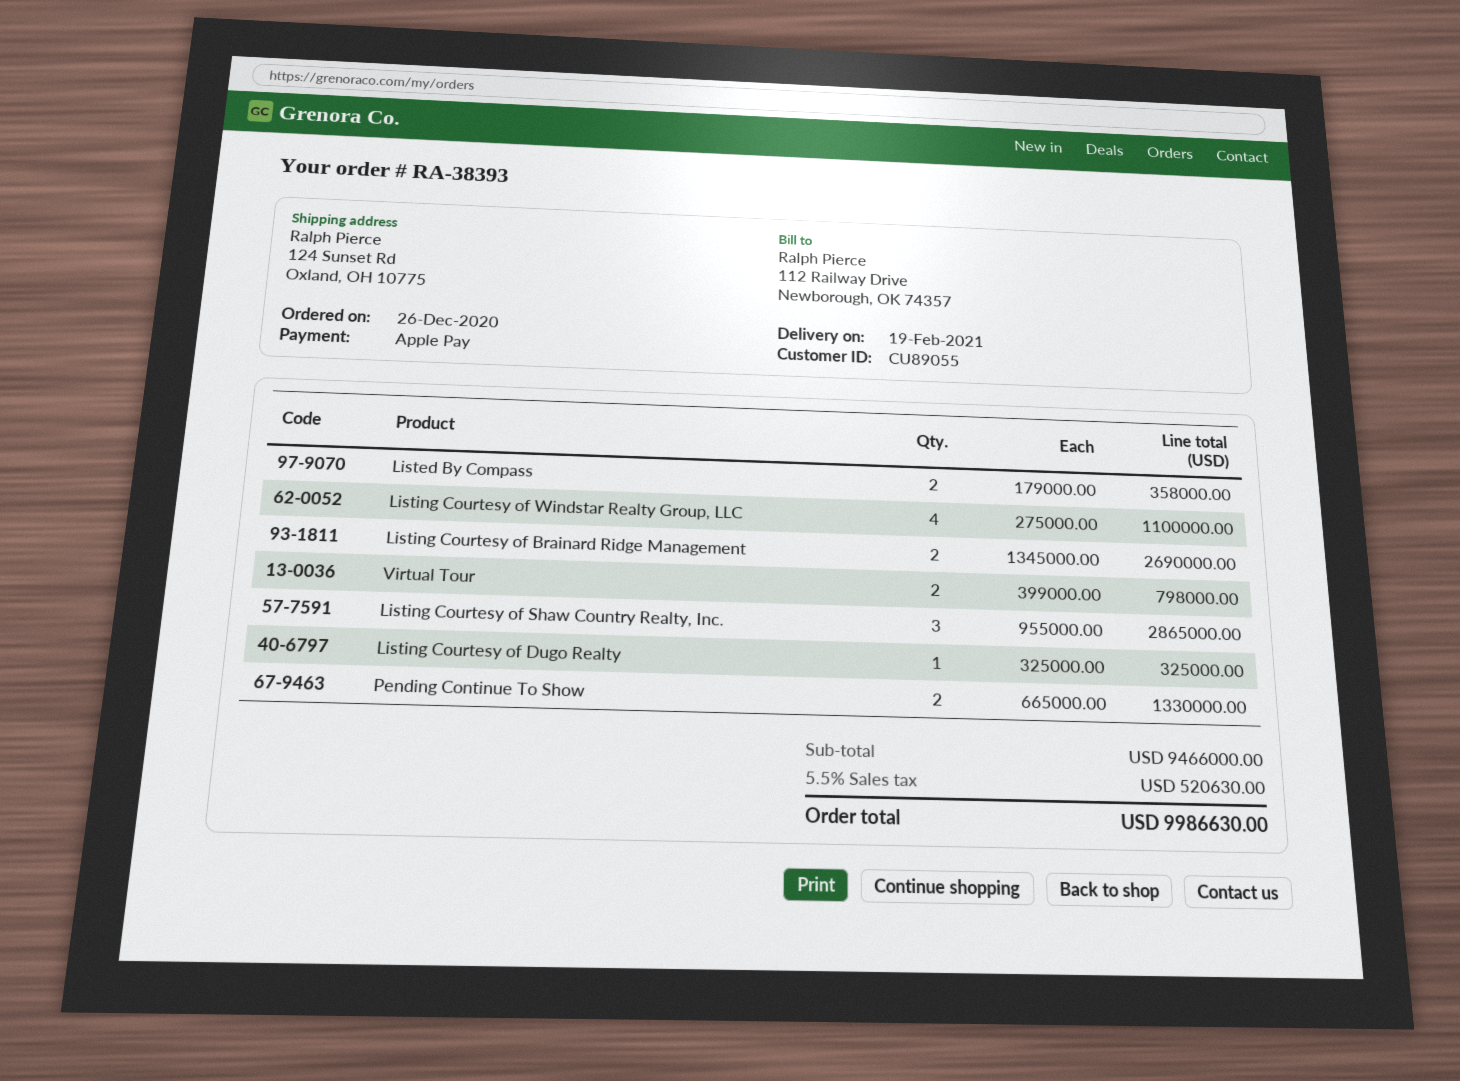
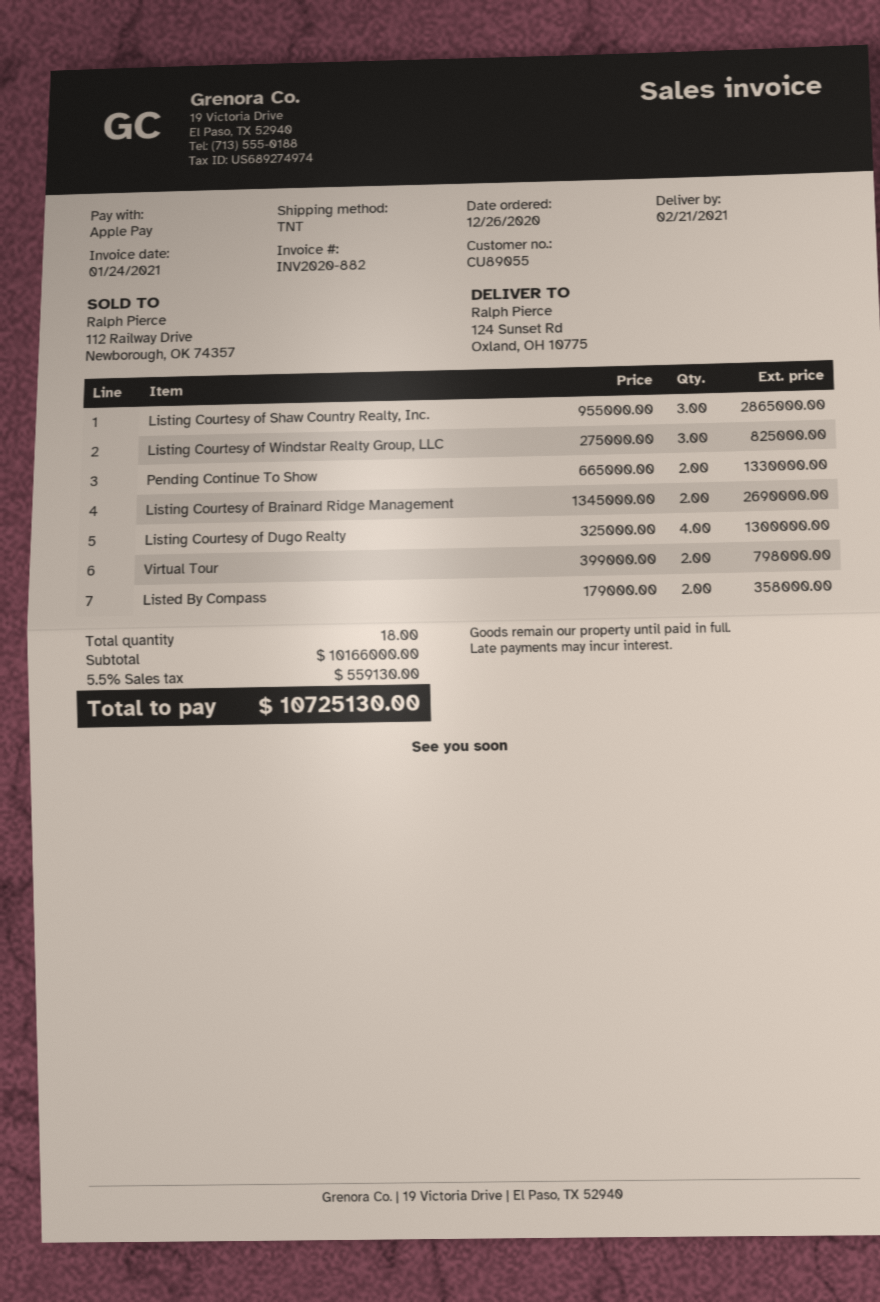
delivery date: 2021-02-19 -> 2021-02-21
Listing Courtesy of Windstar Realty Group, LLC: 4 x 275000.00 = 1100000.00 -> 3 x 275000.00 = 825000.00
Listing Courtesy of Dugo Realty: 1 x 325000.00 = 325000.00 -> 4 x 325000.00 = 1300000.00
subtotal: 9466000.00 -> 10166000.00
tax: 5.5% = 520630.00 -> 5.5% = 559130.00
total: 9986630.00 -> 10725130.00

